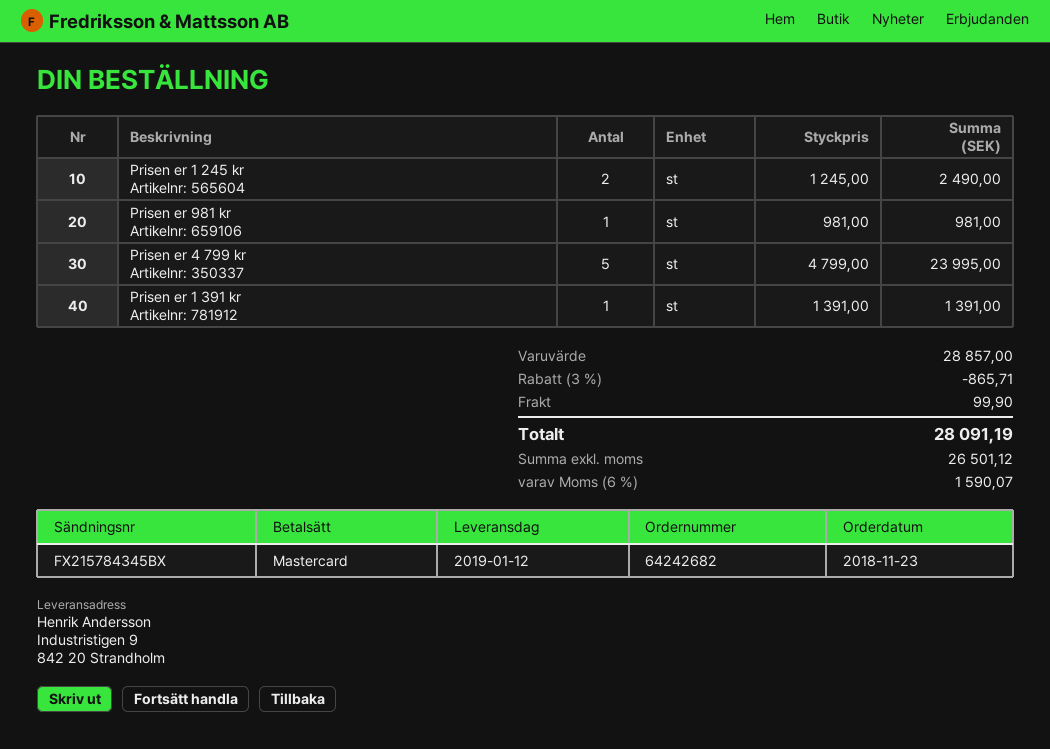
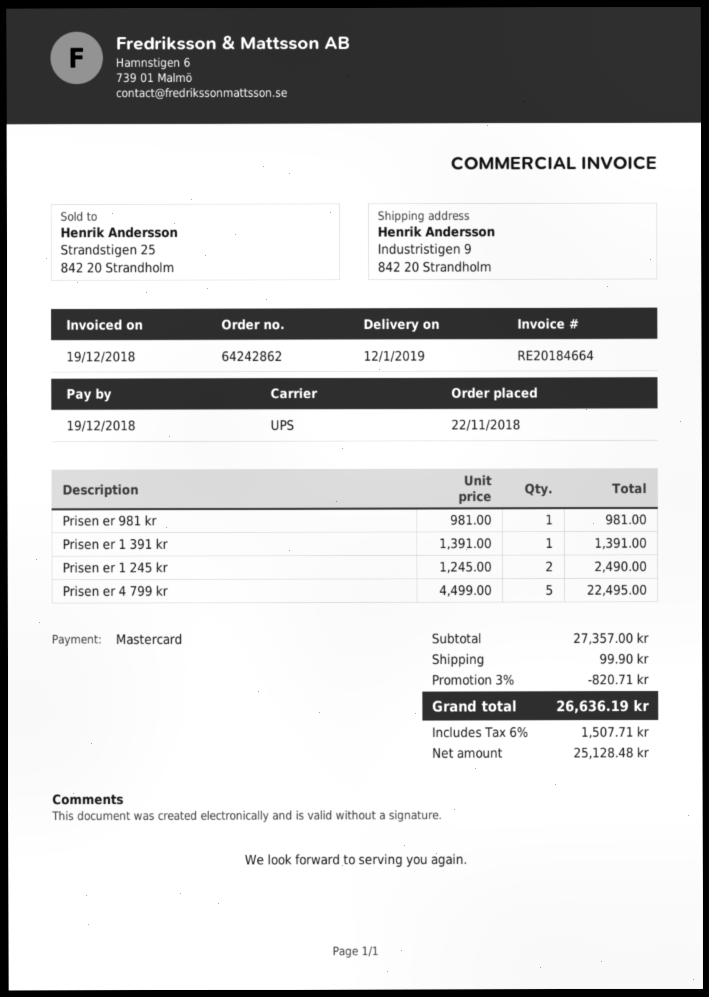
order number: 64242682 -> 64242862
order date: 2018-11-23 -> 2018-11-22
Prisen er 4 799 kr: 5 x 4799.00 = 23995.00 -> 5 x 4499.00 = 22495.00
subtotal: 28857.00 -> 27357.00
discount: 3% = 865.71 -> 3% = 820.71
net: 26501.12 -> 25128.48
tax: 6% = 1590.07 -> 6% = 1507.71
total: 28091.19 -> 26636.19

